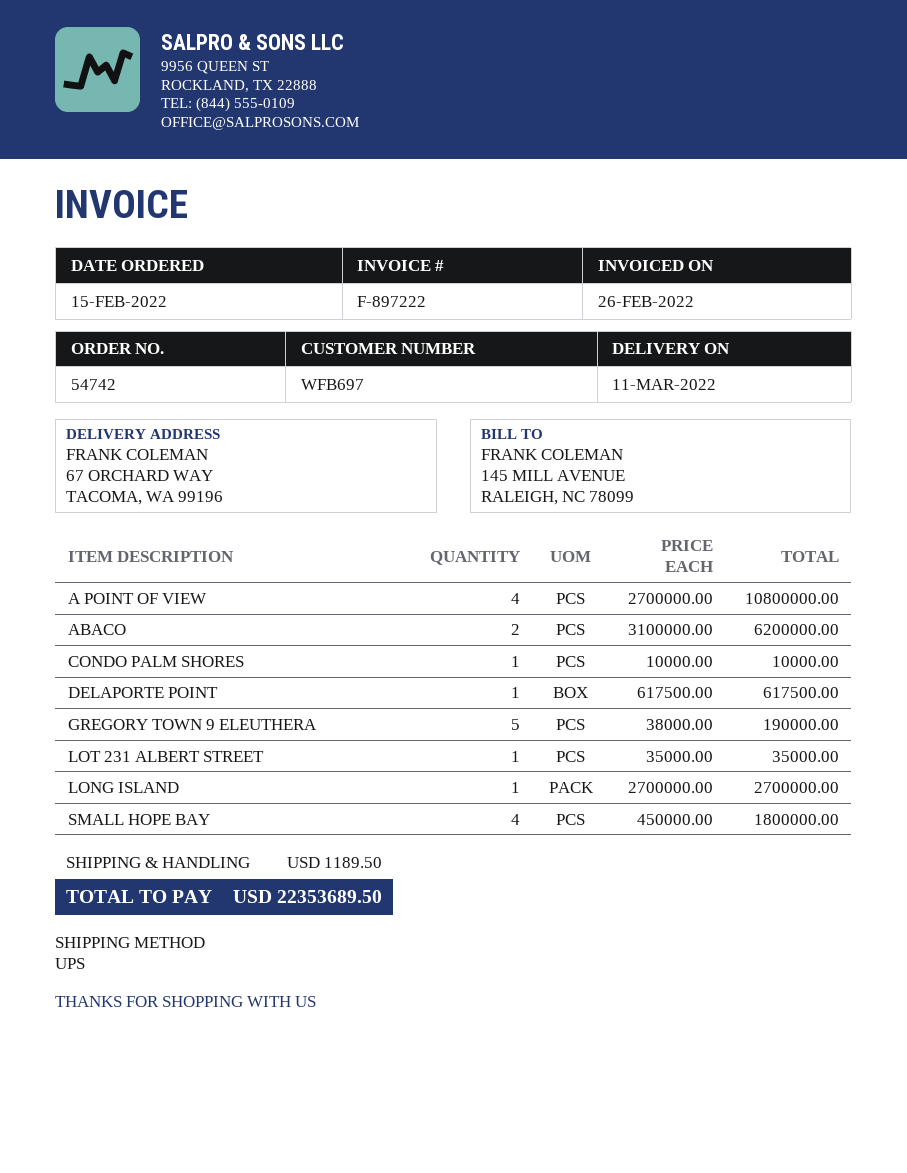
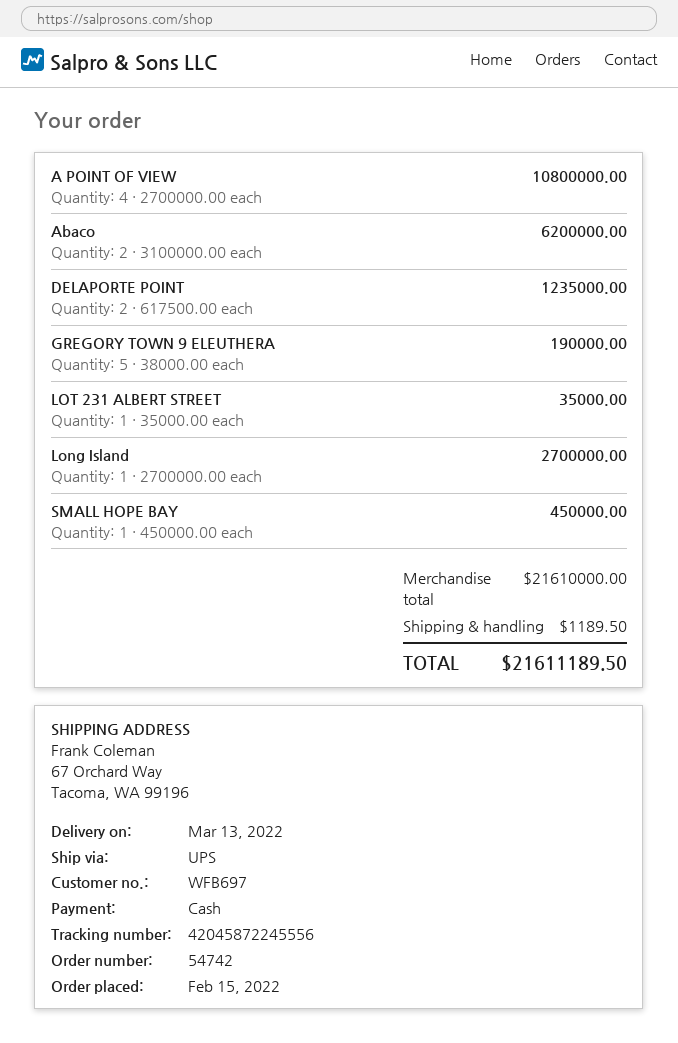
delivery date: 2022-03-11 -> 2022-03-13
CONDO PALM SHORES: 1 x 10000.00 = 10000.00 -> none
DELAPORTE POINT: 1 x 617500.00 = 617500.00 -> 2 x 617500.00 = 1235000.00
SMALL HOPE BAY: 4 x 450000.00 = 1800000.00 -> 1 x 450000.00 = 450000.00
total: 22353689.50 -> 21611189.50

